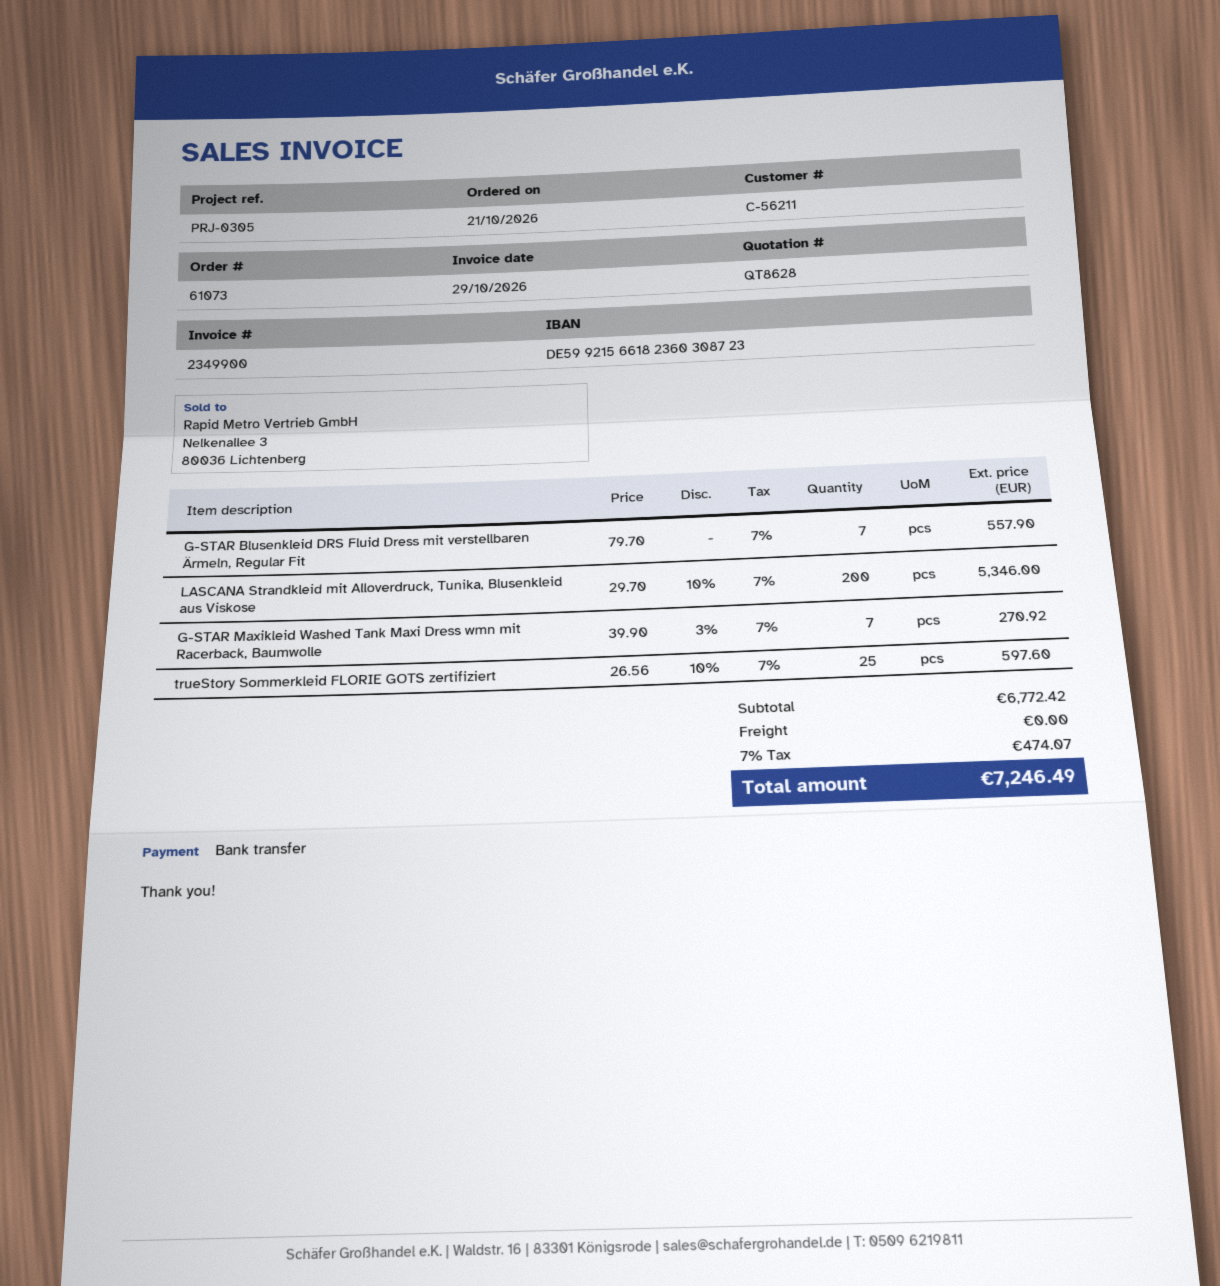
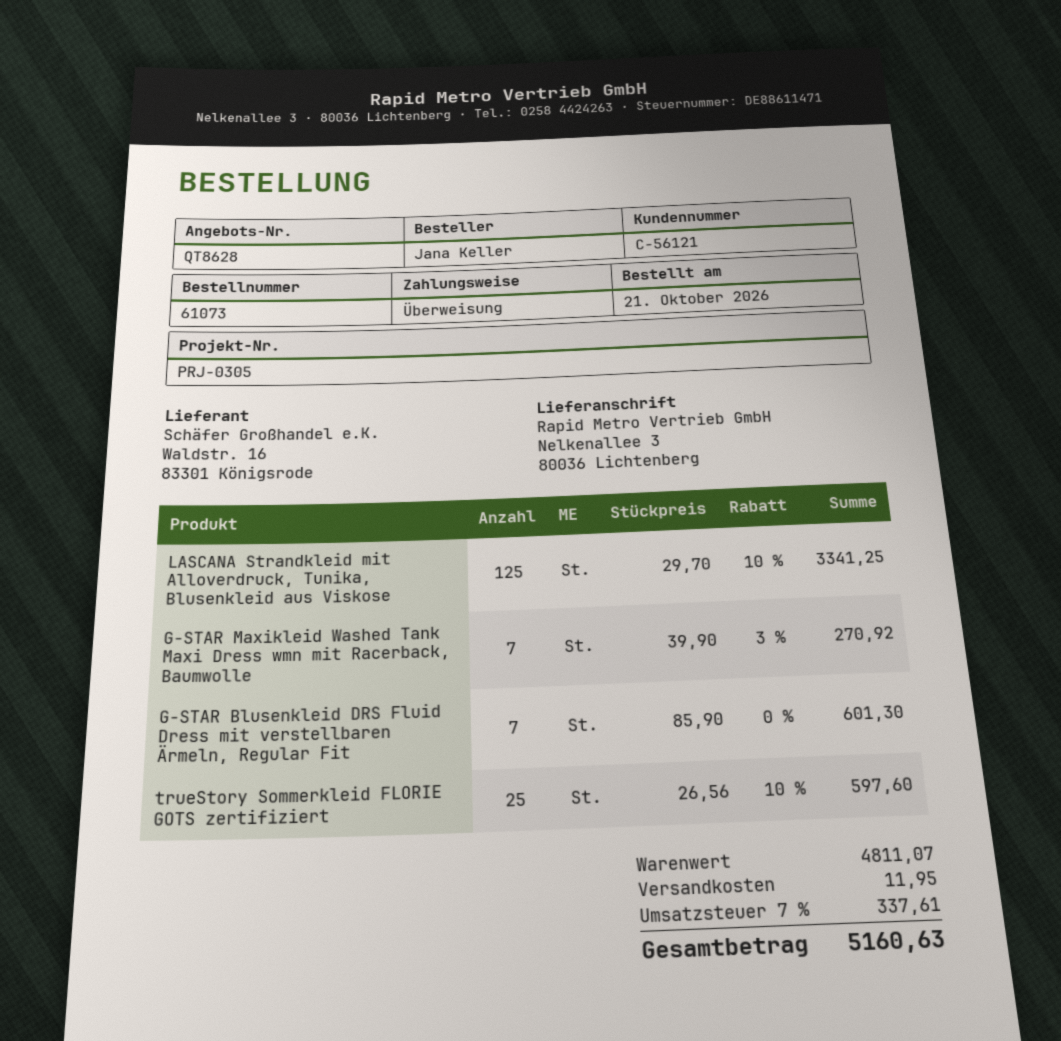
customer number: C-56211 -> C-56121
G-STAR Blusenkleid DRS Fluid Dress mit verstellbaren Ärmeln, Regular Fit: 7 x 79.70 = 557.90 -> 7 x 85.90 = 601.30
LASCANA Strandkleid mit Alloverdruck, Tunika, Blusenkleid aus Viskose: 200 x 29.70 - 10% = 5346.00 -> 125 x 29.70 - 10% = 3341.25
subtotal: 6772.42 -> 4811.07
shipping: 0.00 -> 11.95
tax: 7% = 474.07 -> 7% = 337.61
total: 7246.49 -> 5160.63

